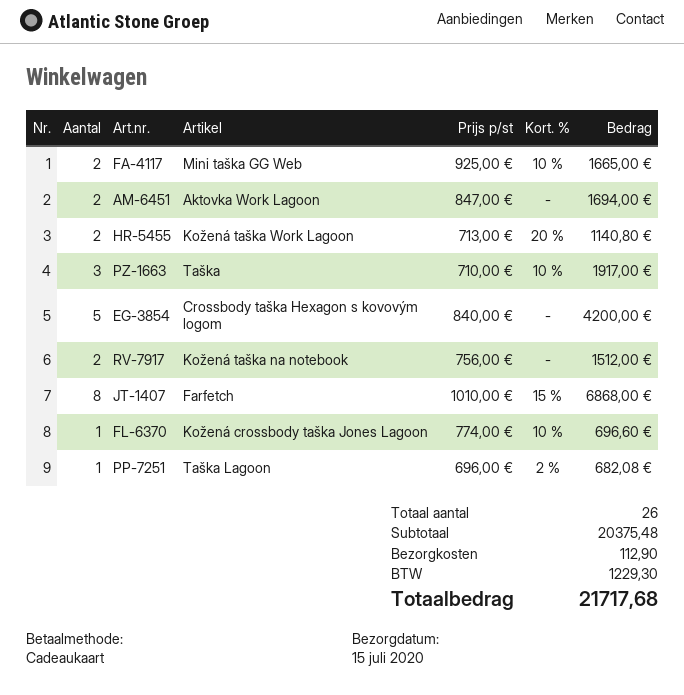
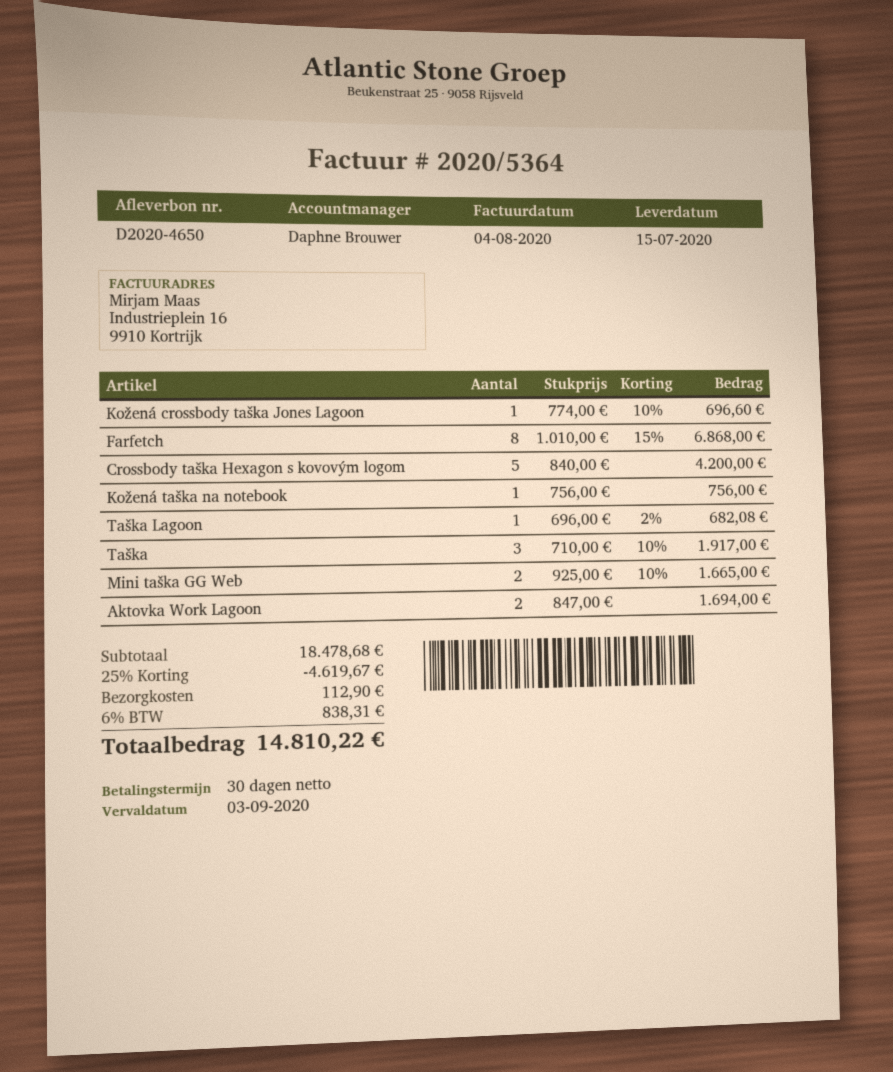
Kožená taška Work Lagoon: 2 x 713.00 - 20% = 1140.80 -> none
Kožená taška na notebook: 2 x 756.00 = 1512.00 -> 1 x 756.00 = 756.00
subtotal: 20375.48 -> 18478.68
discount: none -> 25% = 4619.67
tax: 1229.30 -> 838.31
total: 21717.68 -> 14810.22

